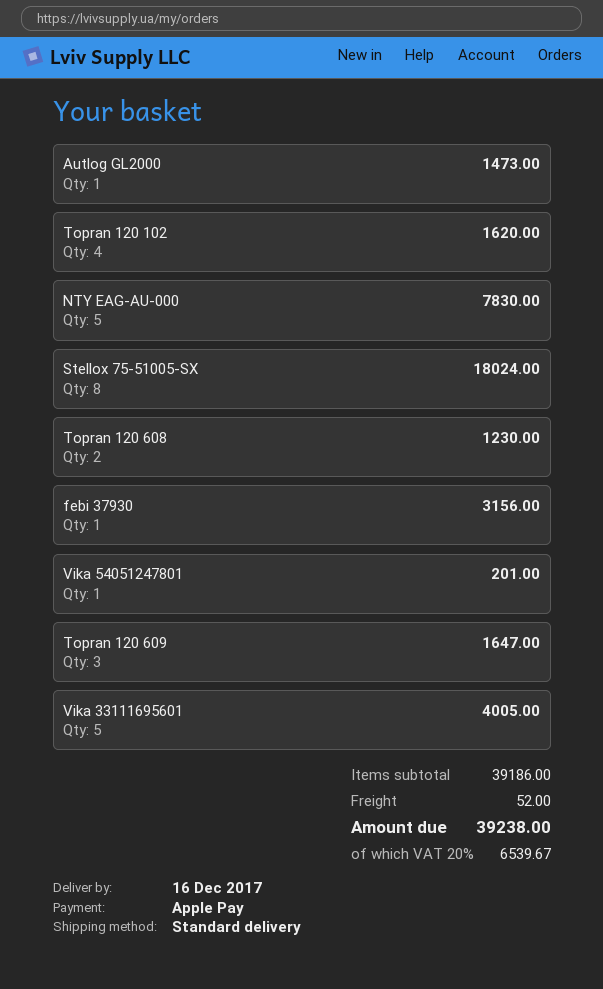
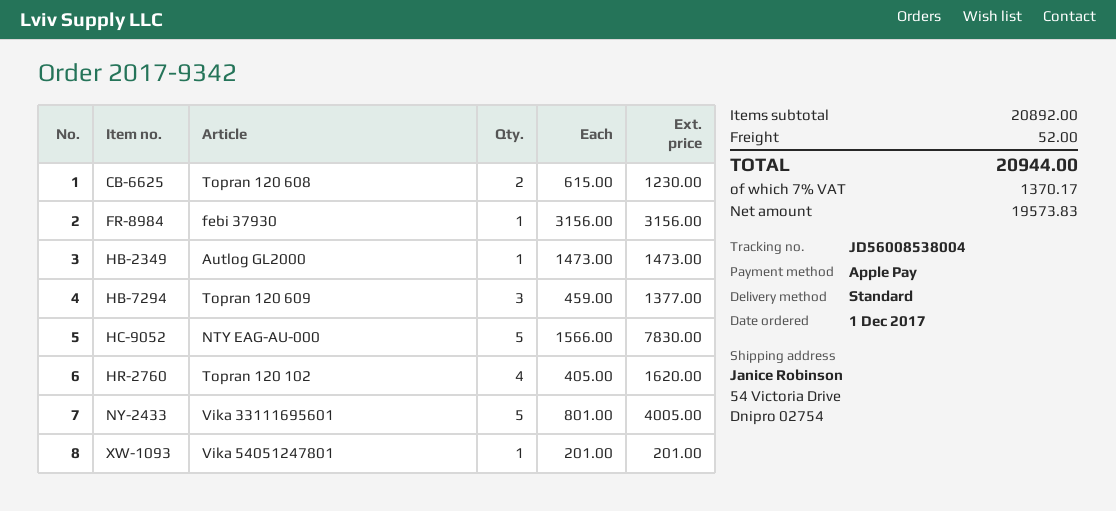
Stellox 75-51005-SX: 8 for 18024.00 -> none
Topran 120 609: 3 for 1647.00 -> 3 for 1377.00
subtotal: 39186.00 -> 20892.00
tax: 20% = 6539.67 -> 7% = 1370.17
total: 39238.00 -> 20944.00

